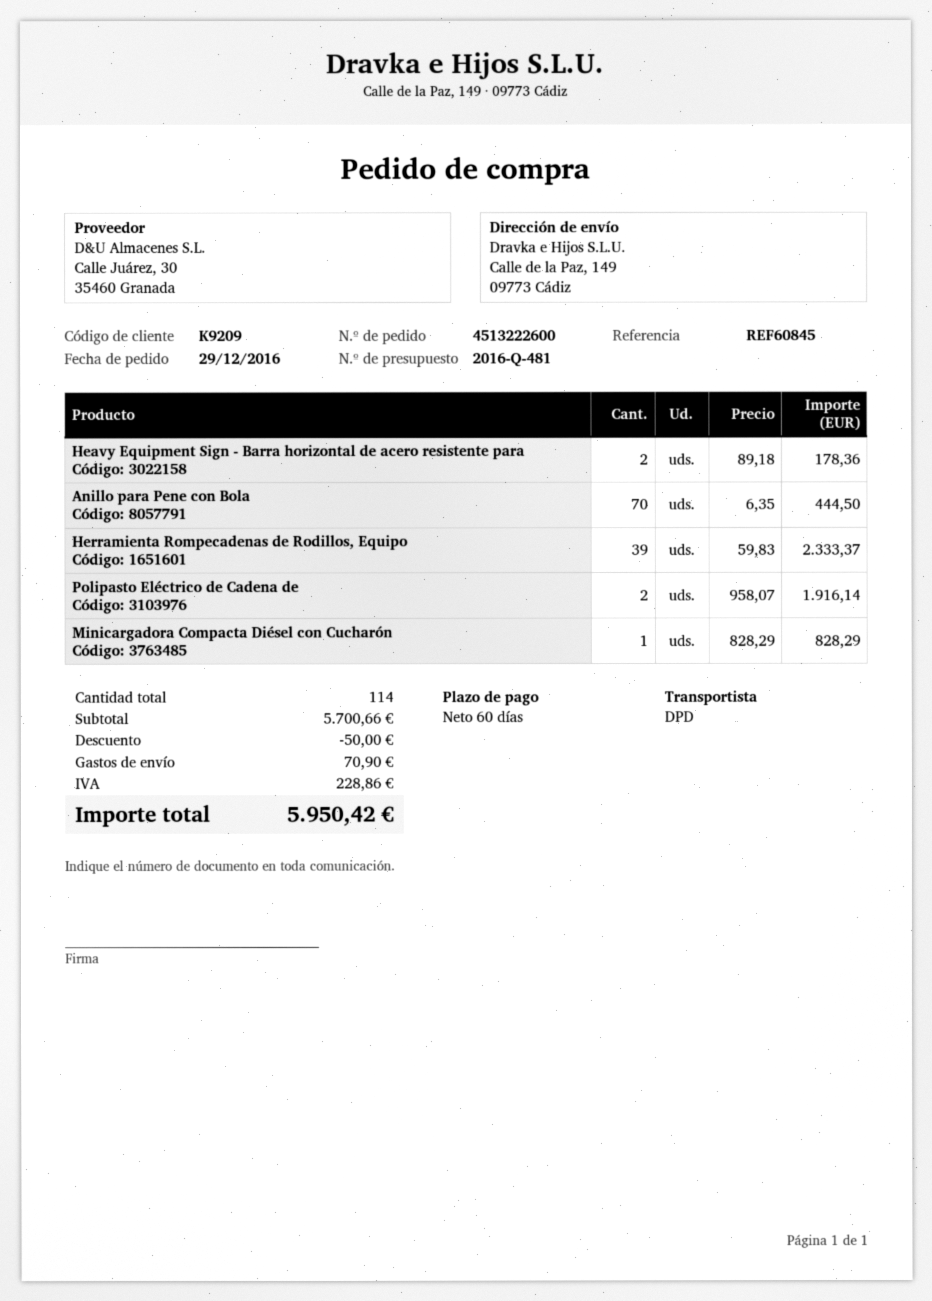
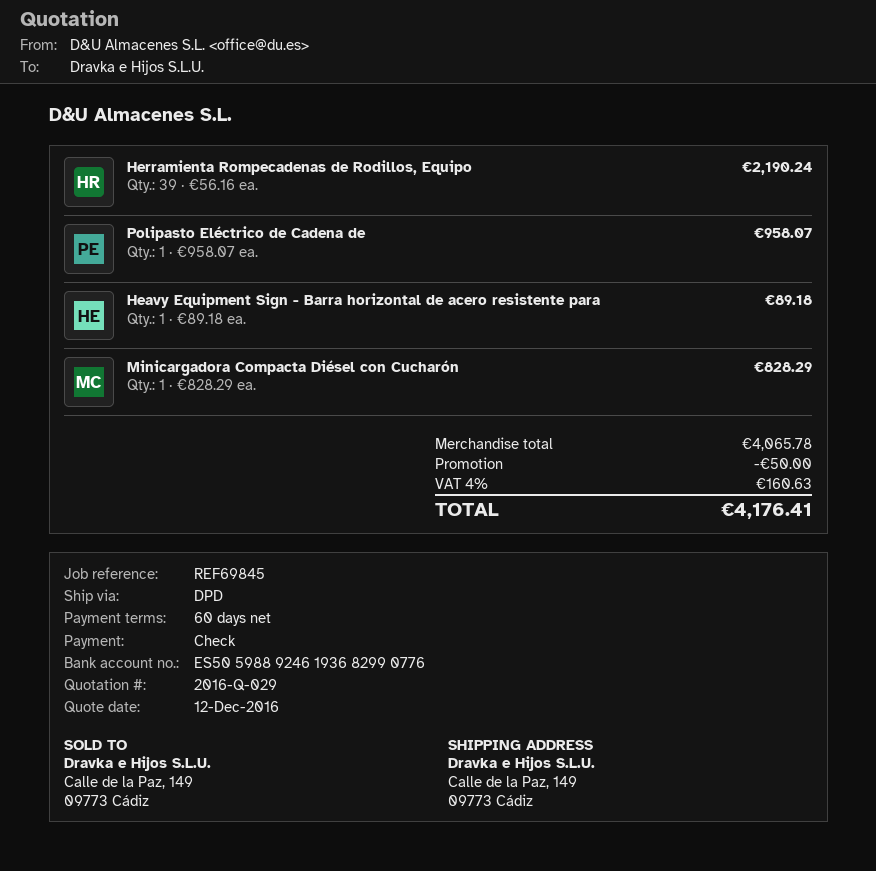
quote number: 2016-Q-481 -> 2016-Q-029
reference: REF60845 -> REF69845
Heavy Equipment Sign - Barra horizontal de acero resistente para: 2 x 89.18 = 178.36 -> 1 x 89.18 = 89.18
Anillo para Pene con Bola: 70 x 6.35 = 444.50 -> none
Herramienta Rompecadenas de Rodillos, Equipo: 39 x 59.83 = 2333.37 -> 39 x 56.16 = 2190.24
Polipasto Eléctrico de Cadena de: 2 x 958.07 = 1916.14 -> 1 x 958.07 = 958.07
subtotal: 5700.66 -> 4065.78
shipping: 70.90 -> none
tax: 228.86 -> 160.63
total: 5950.42 -> 4176.41

